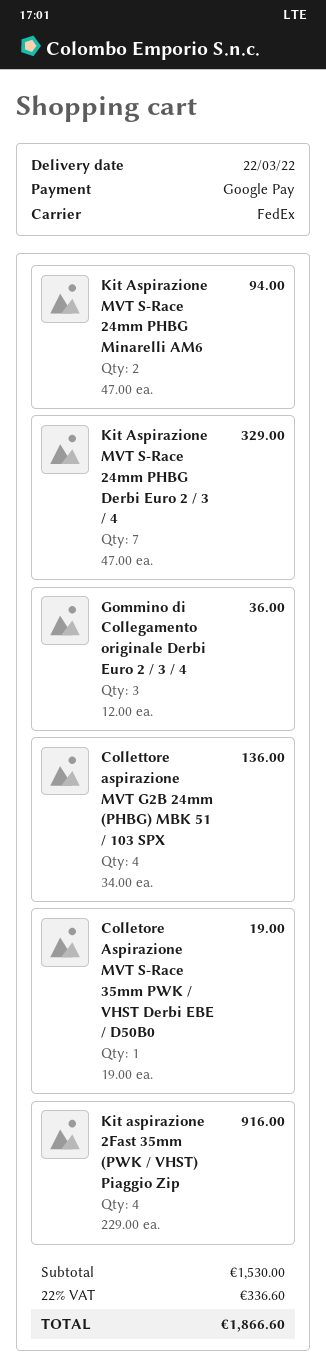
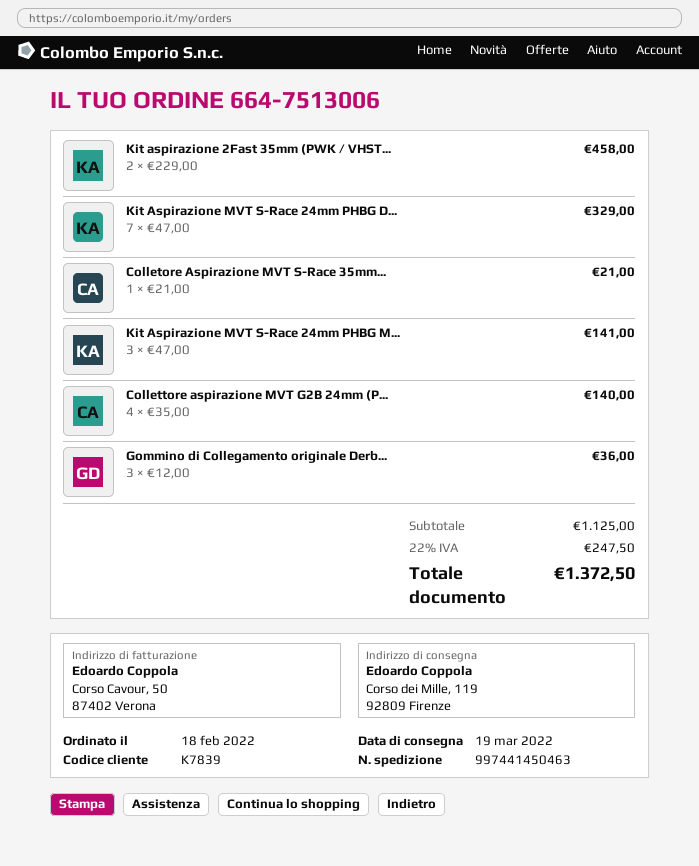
delivery date: 2022-03-22 -> 2022-03-19
Kit Aspirazione MVT S-Race 24mm PHBG Minarelli AM6: 2 x 47.00 = 94.00 -> 3 x 47.00 = 141.00
Collettore aspirazione MVT G2B 24mm (PHBG) MBK 51 / 103 SPX: 4 x 34.00 = 136.00 -> 4 x 35.00 = 140.00
Colletore Aspirazione MVT S-Race 35mm PWK / VHST Derbi EBE / D50B0: 1 x 19.00 = 19.00 -> 1 x 21.00 = 21.00
Kit aspirazione 2Fast 35mm (PWK / VHST) Piaggio Zip: 4 x 229.00 = 916.00 -> 2 x 229.00 = 458.00
subtotal: 1530.00 -> 1125.00
tax: 22% = 336.60 -> 22% = 247.50
total: 1866.60 -> 1372.50

